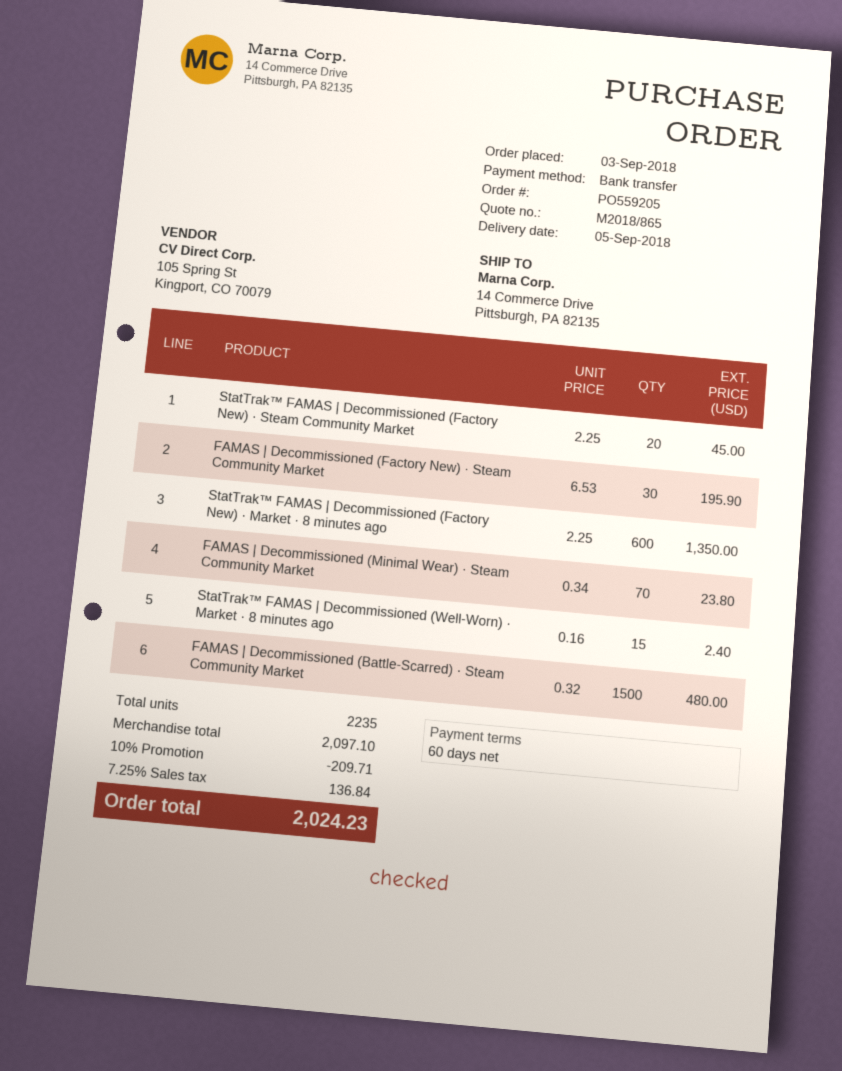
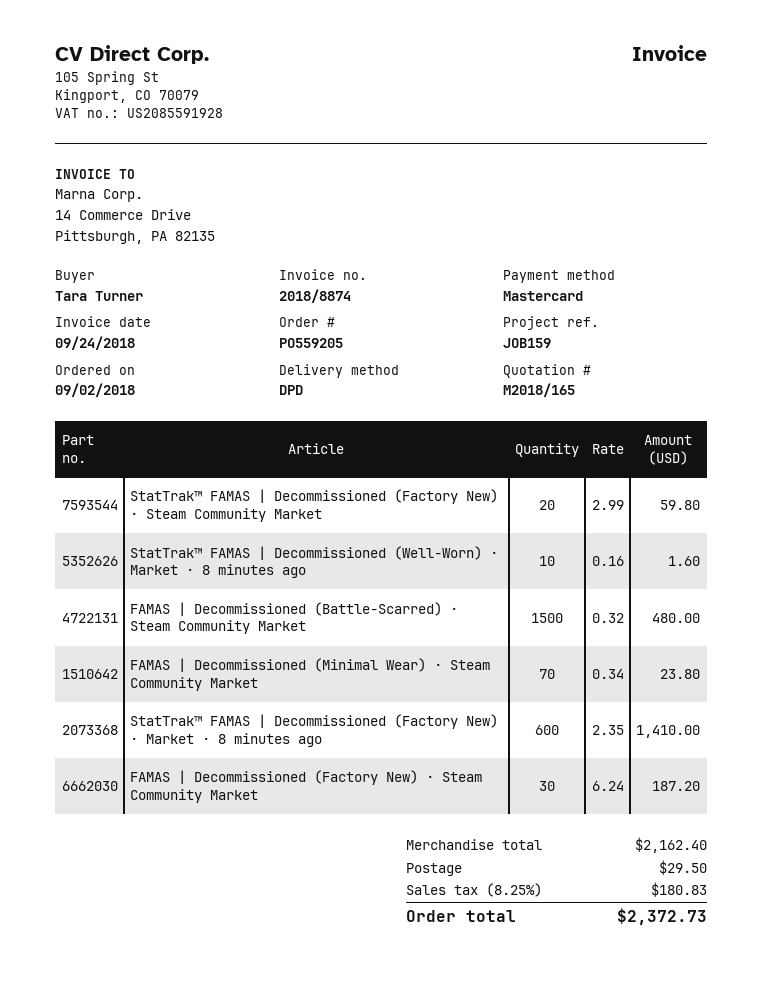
quote number: M2018/865 -> M2018/165
order date: 2018-09-03 -> 2018-09-02
payment method: bank transfer -> Mastercard
StatTrak™ FAMAS | Decommissioned (Factory New) · Steam Community Market: 20 x 2.25 = 45.00 -> 20 x 2.99 = 59.80
FAMAS | Decommissioned (Factory New) · Steam Community Market: 30 x 6.53 = 195.90 -> 30 x 6.24 = 187.20
StatTrak™ FAMAS | Decommissioned (Factory New) · Market · 8 minutes ago: 600 x 2.25 = 1350.00 -> 600 x 2.35 = 1410.00
StatTrak™ FAMAS | Decommissioned (Well-Worn) · Market · 8 minutes ago: 15 x 0.16 = 2.40 -> 10 x 0.16 = 1.60
subtotal: 2097.10 -> 2162.40
discount: 10% = 209.71 -> none
shipping: none -> 29.50
tax: 7.25% = 136.84 -> 8.25% = 180.83
total: 2024.23 -> 2372.73

